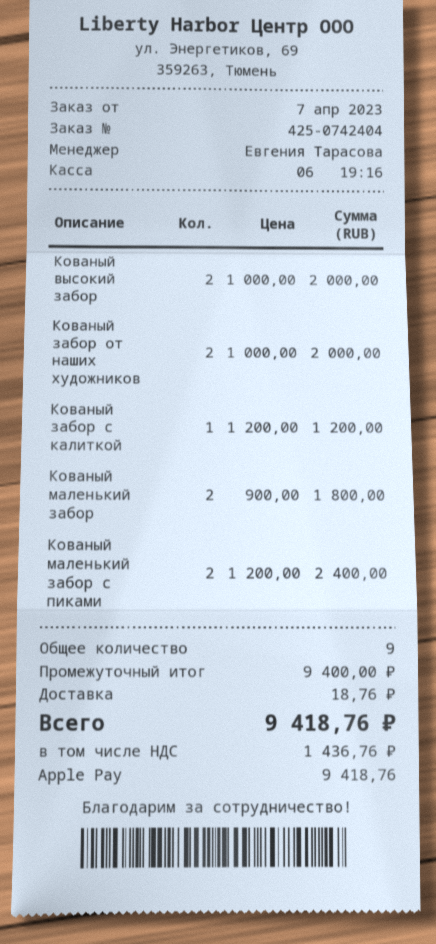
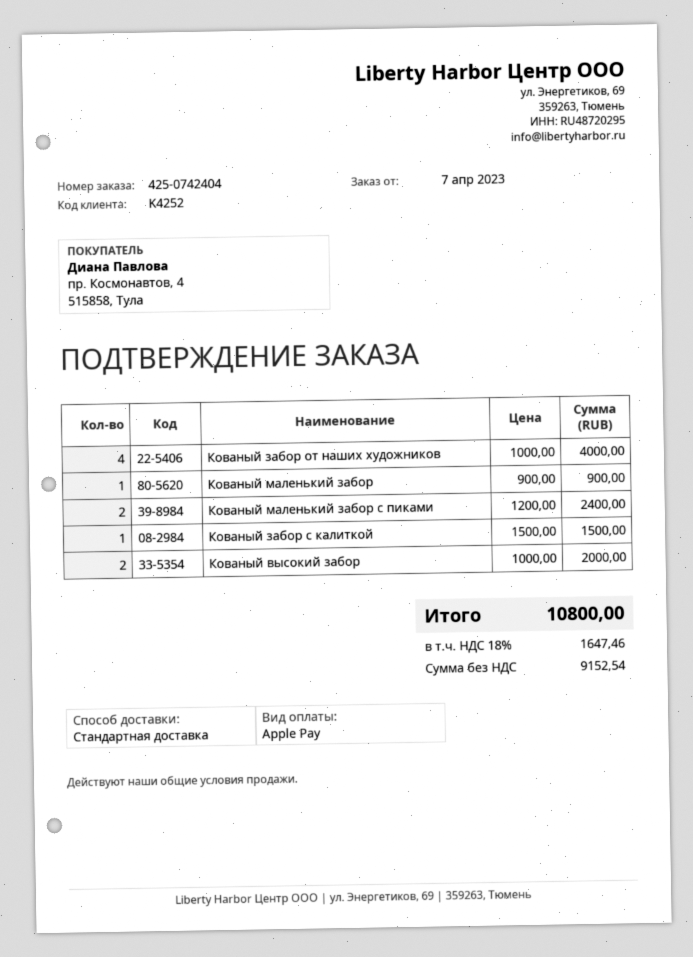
Кованый забор от наших художников: 2 x 1000.00 = 2000.00 -> 4 x 1000.00 = 4000.00
Кованый забор с калиткой: 1 x 1200.00 = 1200.00 -> 1 x 1500.00 = 1500.00
Кованый маленький забор: 2 x 900.00 = 1800.00 -> 1 x 900.00 = 900.00
shipping: 18.76 -> none
tax: 1436.76 -> 1647.46
total: 9418.76 -> 10800.00

